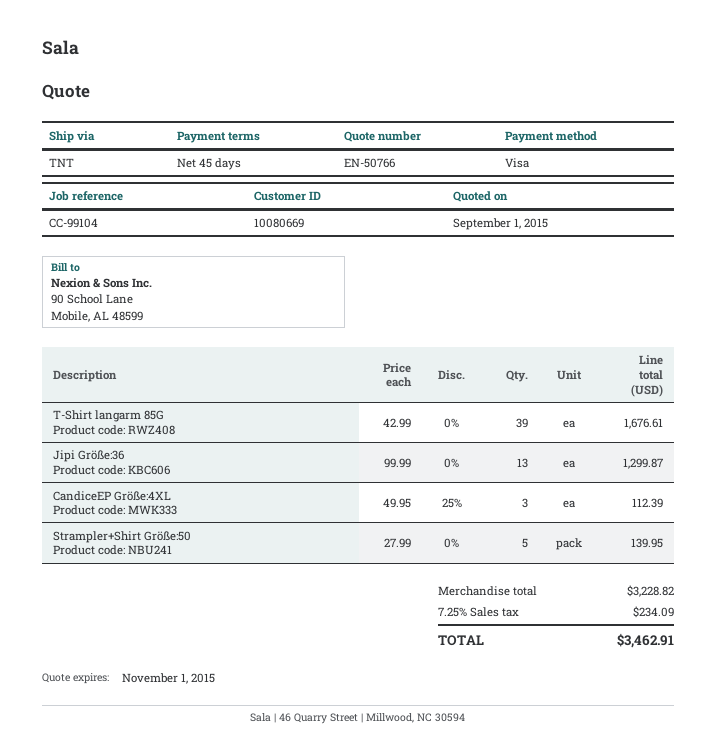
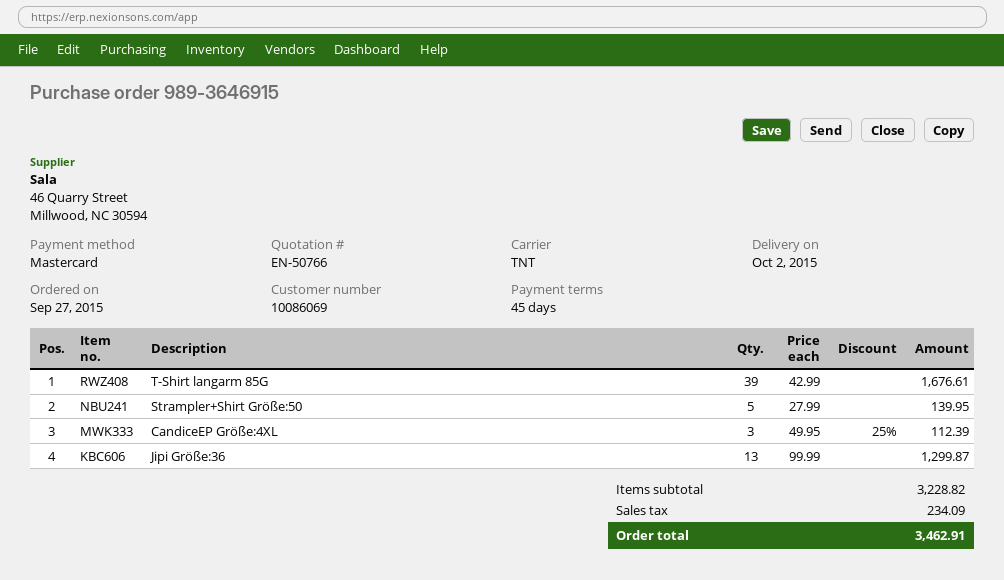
customer number: 10080669 -> 10086069
payment method: Visa -> Mastercard

